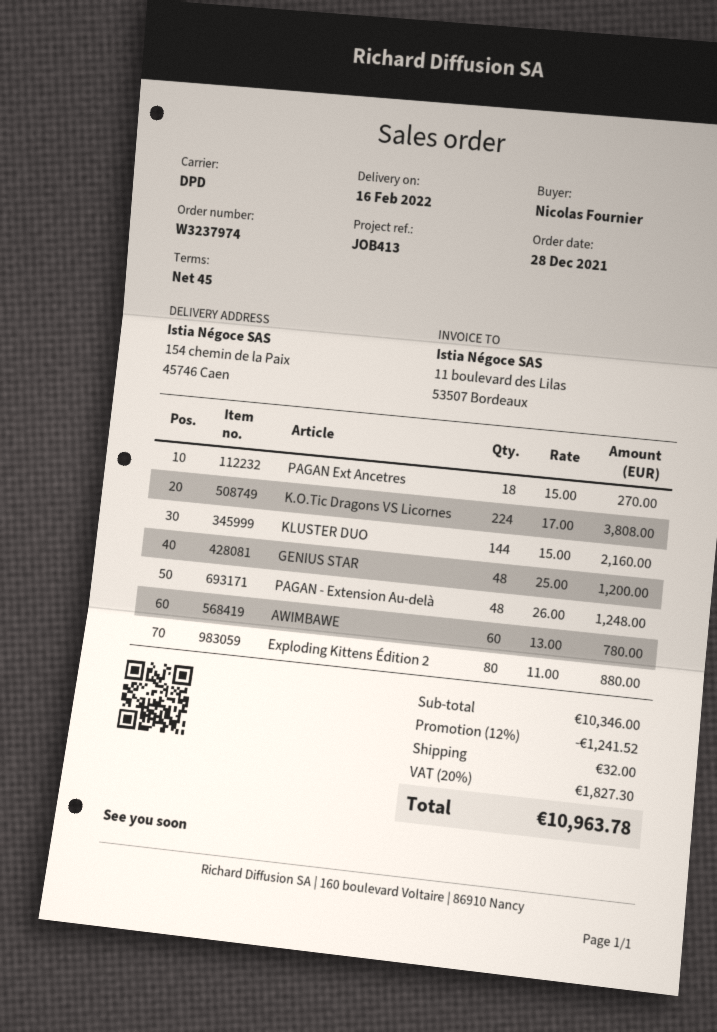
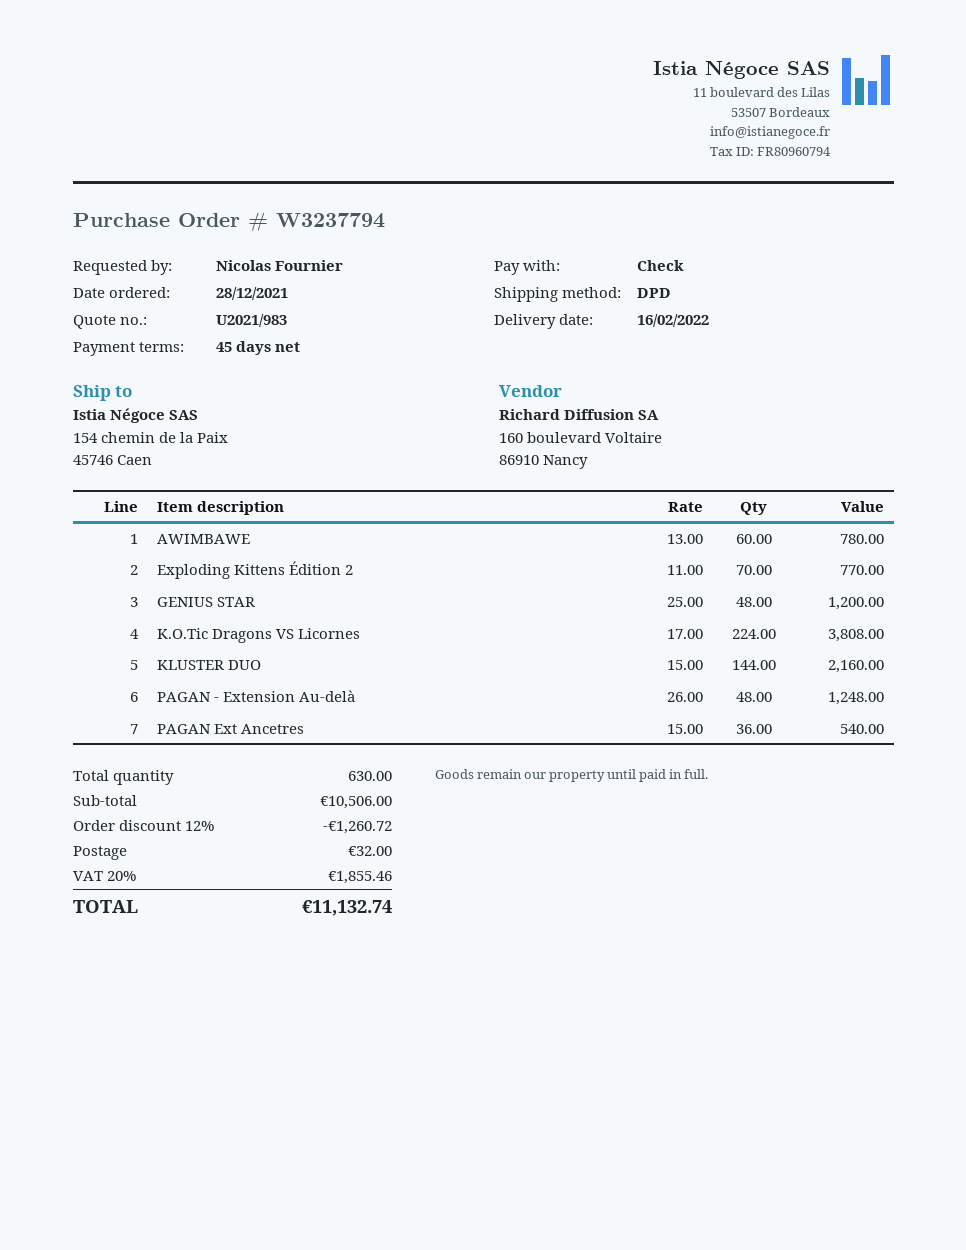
order number: W3237974 -> W3237794
PAGAN Ext Ancetres: 18 x 15.00 = 270.00 -> 36 x 15.00 = 540.00
Exploding Kittens Édition 2: 80 x 11.00 = 880.00 -> 70 x 11.00 = 770.00
subtotal: 10346.00 -> 10506.00
discount: 12% = 1241.52 -> 12% = 1260.72
tax: 20% = 1827.30 -> 20% = 1855.46
total: 10963.78 -> 11132.74

